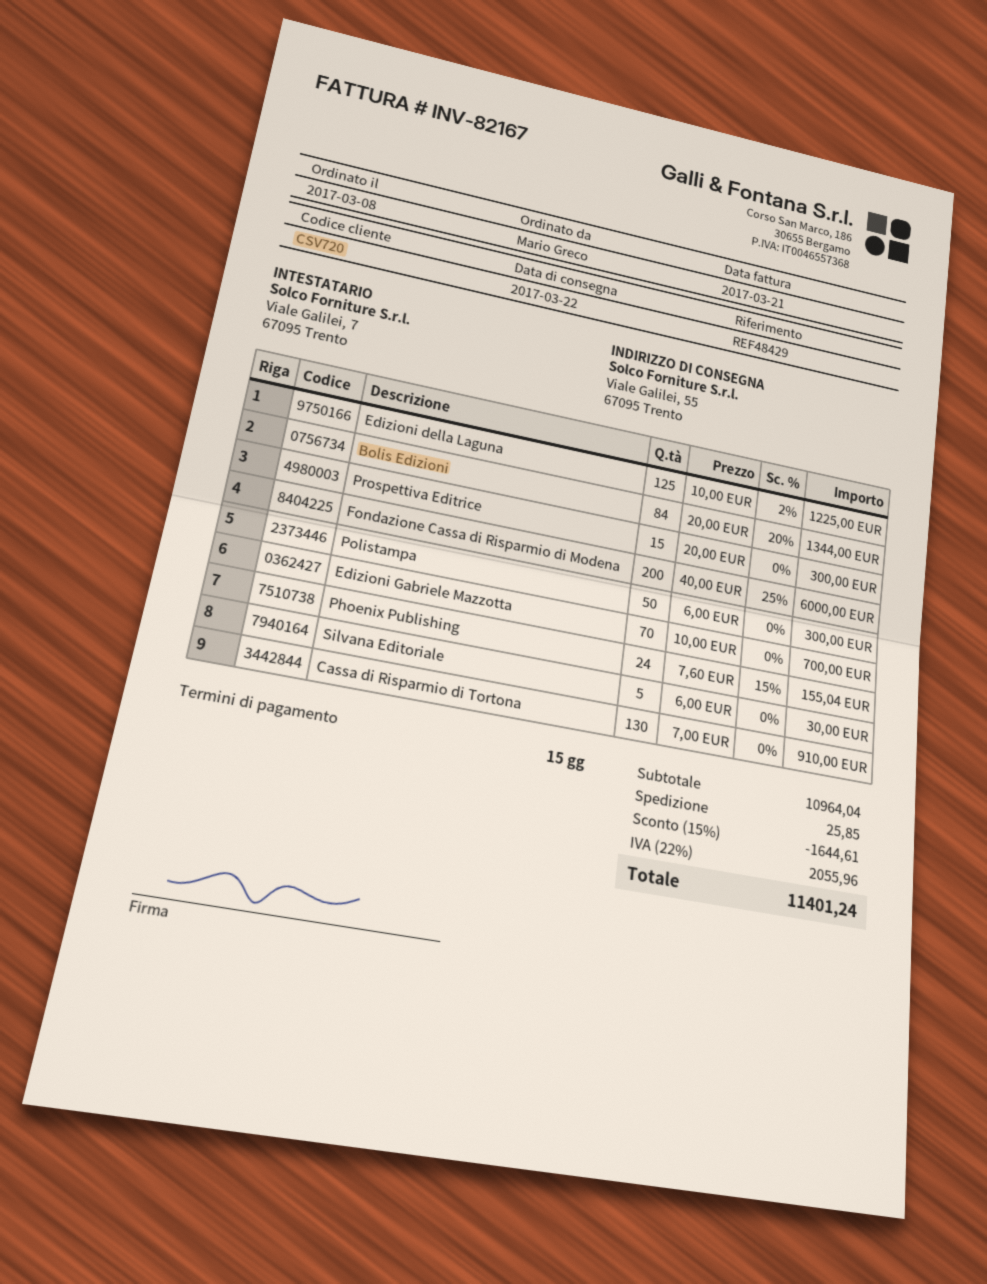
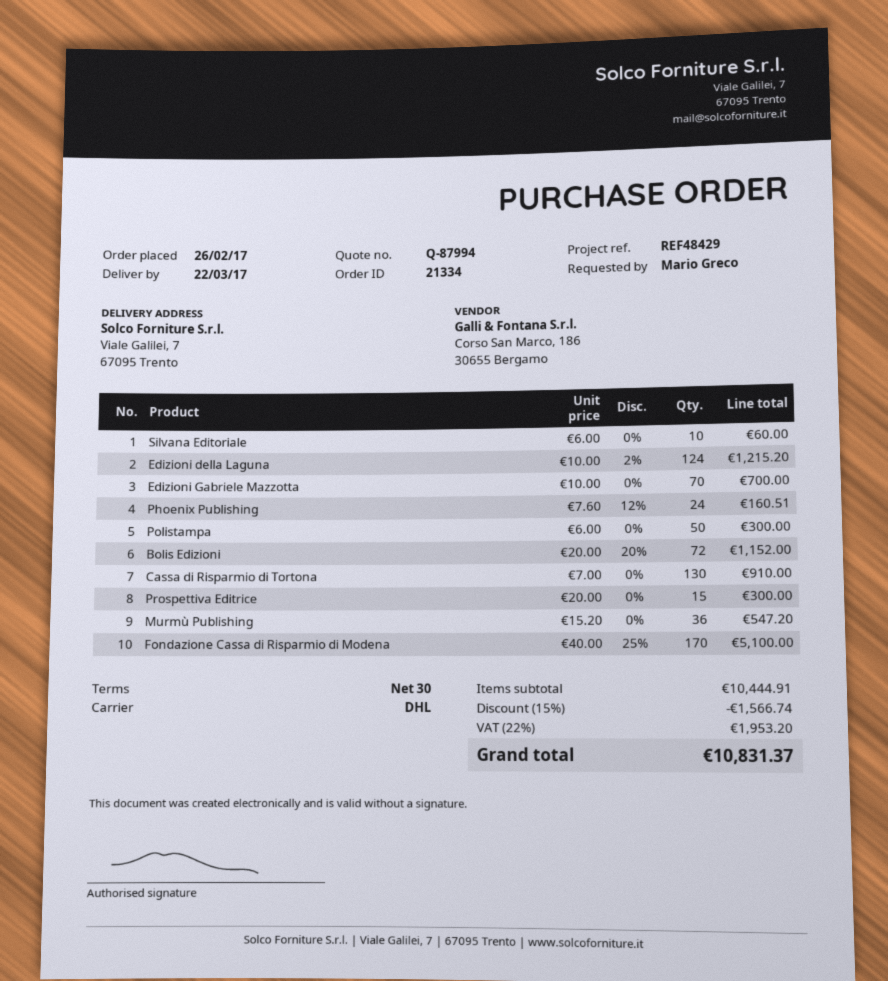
order date: 2017-03-08 -> 2017-02-26
payment terms: 15 days -> 30 days
ship to: Viale Galilei, 55, 67095 Trento -> Viale Galilei, 7, 67095 Trento
Edizioni della Laguna: 125 x 10.00 - 2% = 1225.00 -> 124 x 10.00 - 2% = 1215.20
Bolis Edizioni: 84 x 20.00 - 20% = 1344.00 -> 72 x 20.00 - 20% = 1152.00
Fondazione Cassa di Risparmio di Modena: 200 x 40.00 - 25% = 6000.00 -> 170 x 40.00 - 25% = 5100.00
Phoenix Publishing: 24 x 7.60 - 15% = 155.04 -> 24 x 7.60 - 12% = 160.51
Silvana Editoriale: 5 x 6.00 = 30.00 -> 10 x 6.00 = 60.00
Murmù Publishing: none -> 36 x 15.20 = 547.20
subtotal: 10964.04 -> 10444.91
discount: 15% = 1644.61 -> 15% = 1566.74
shipping: 25.85 -> none
tax: 22% = 2055.96 -> 22% = 1953.20
total: 11401.24 -> 10831.37

